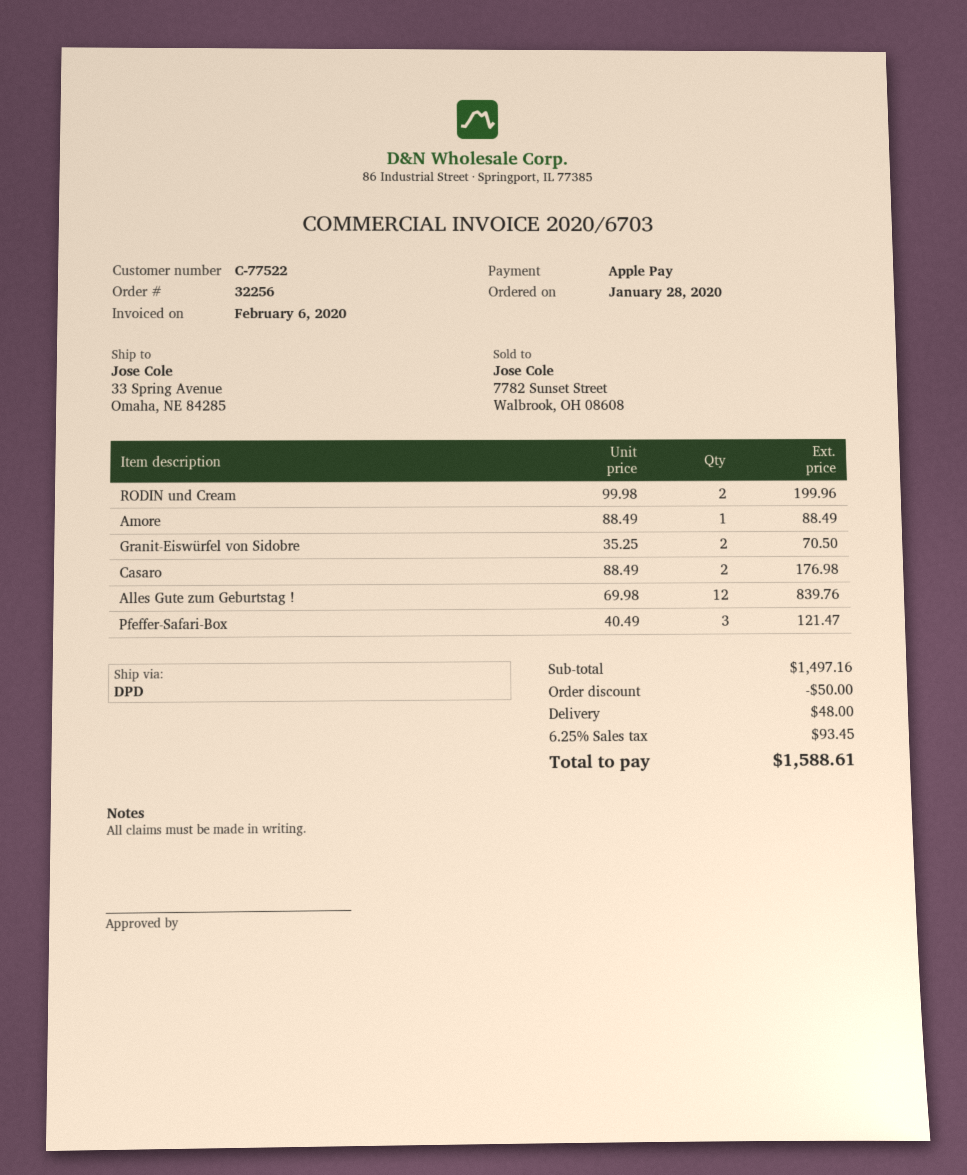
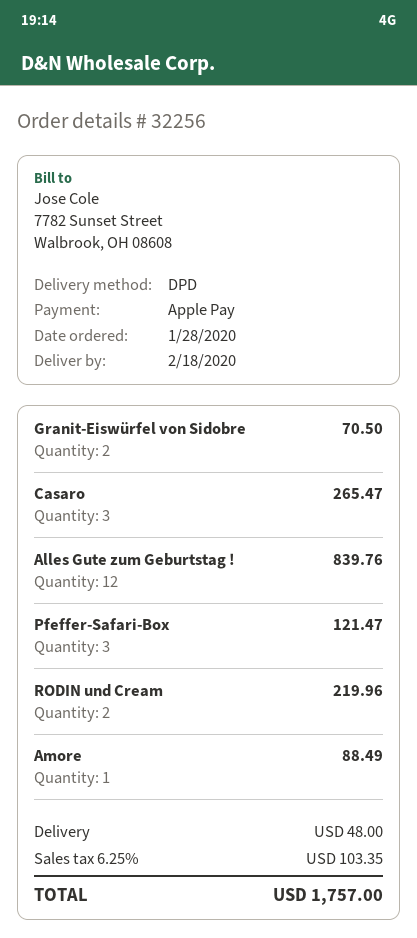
RODIN und Cream: 2 for 199.96 -> 2 for 219.96
Casaro: 2 for 176.98 -> 3 for 265.47
discount: 50.00 -> none
tax: 6.25% = 93.45 -> 6.25% = 103.35
total: 1588.61 -> 1757.00

